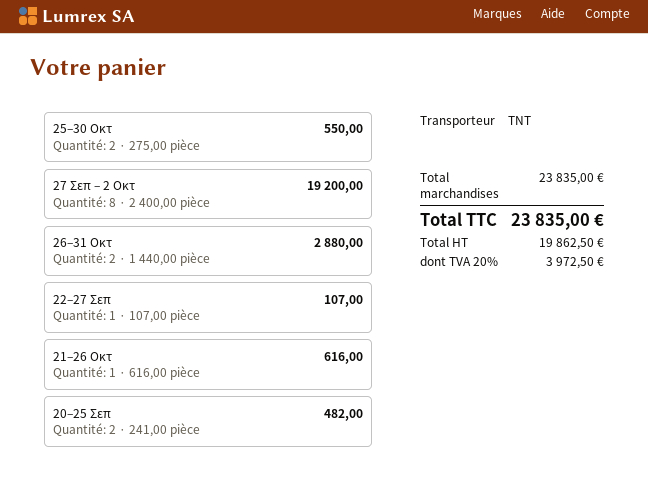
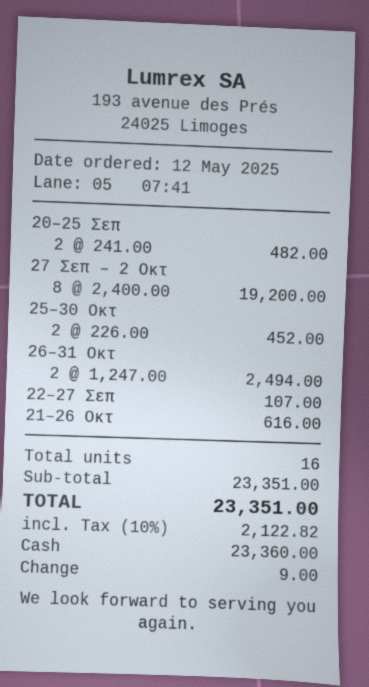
25–30 Οκτ: 2 x 275.00 = 550.00 -> 2 x 226.00 = 452.00
26–31 Οκτ: 2 x 1440.00 = 2880.00 -> 2 x 1247.00 = 2494.00
subtotal: 23835.00 -> 23351.00
tax: 20% = 3972.50 -> 10% = 2122.82
total: 23835.00 -> 23351.00

